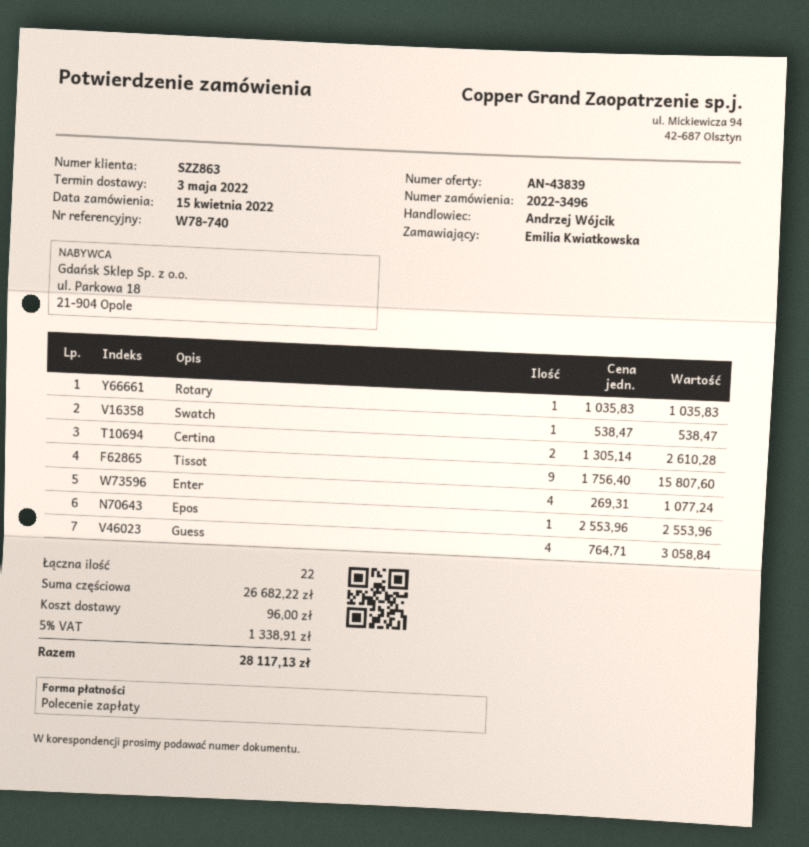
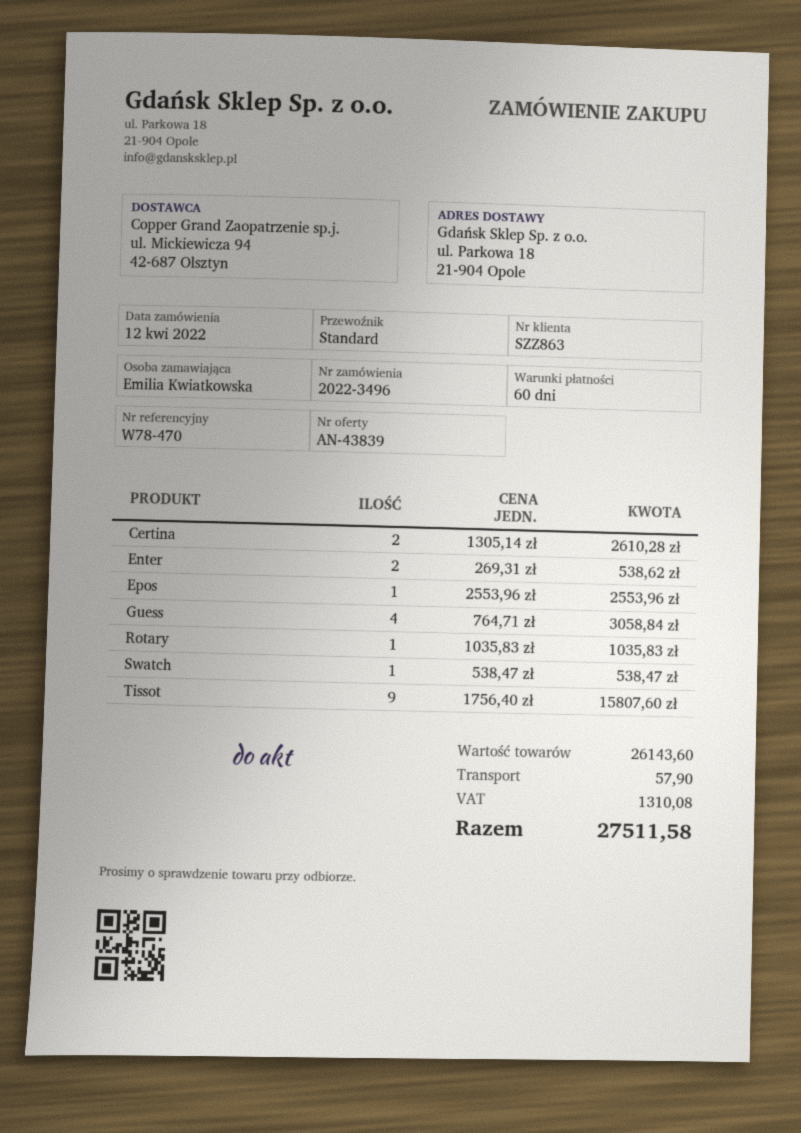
order date: 2022-04-15 -> 2022-04-12
reference: W78-740 -> W78-470
Enter: 4 x 269.31 = 1077.24 -> 2 x 269.31 = 538.62
subtotal: 26682.22 -> 26143.60
shipping: 96.00 -> 57.90
tax: 1338.91 -> 1310.08
total: 28117.13 -> 27511.58

